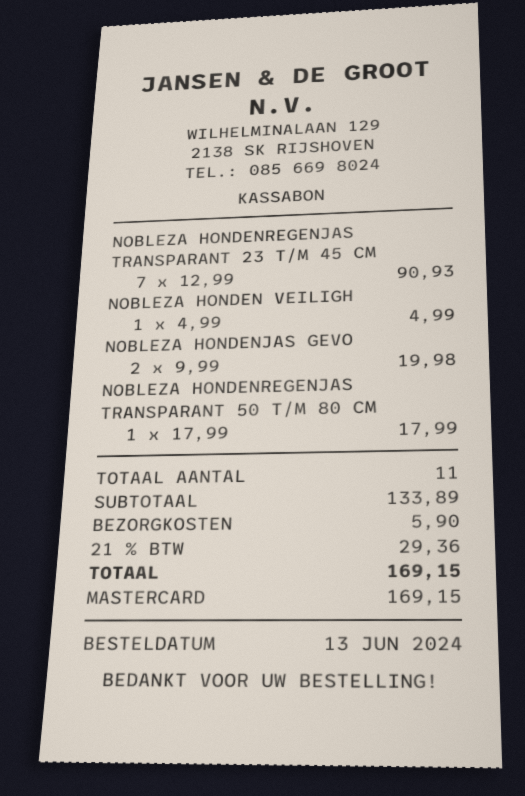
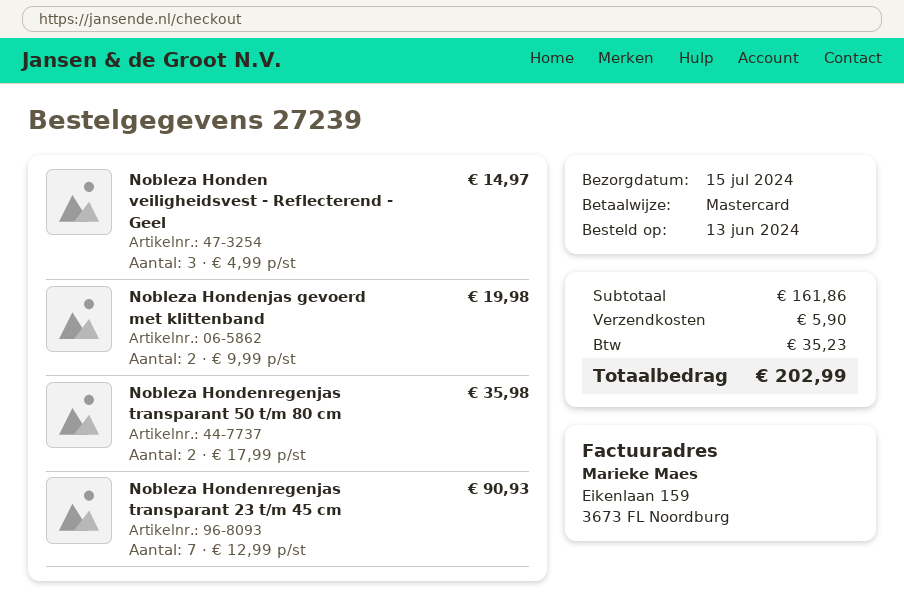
NOBLEZA HONDEN VEILIGH: 1 x 4.99 = 4.99 -> 3 x 4.99 = 14.97
NOBLEZA HONDENREGENJAS TRANSPARANT 50 T/M 80 CM: 1 x 17.99 = 17.99 -> 2 x 17.99 = 35.98
subtotal: 133.89 -> 161.86
tax: 29.36 -> 35.23
total: 169.15 -> 202.99

